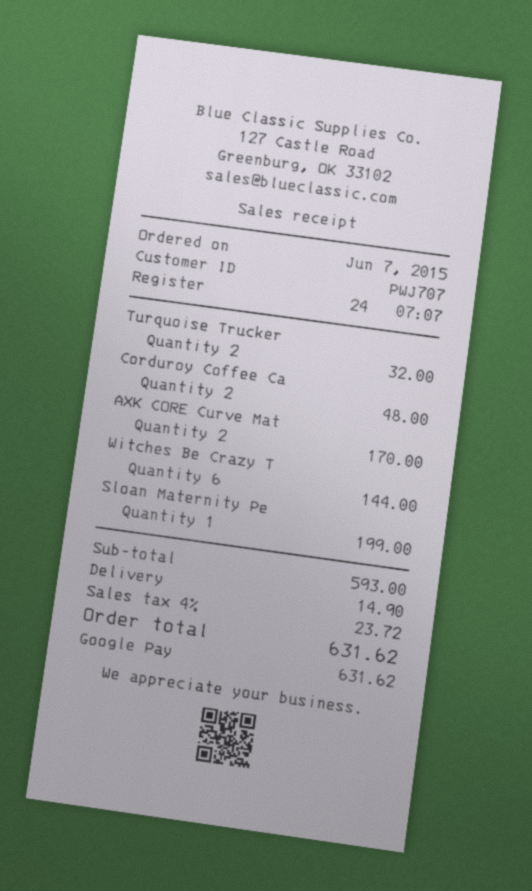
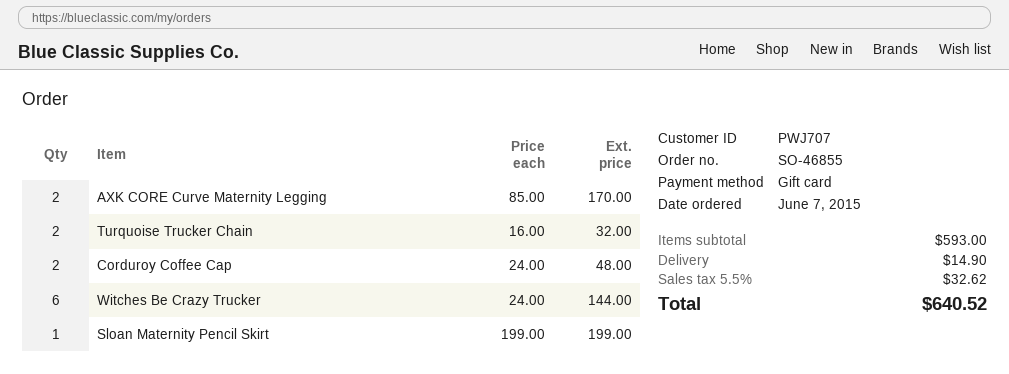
payment method: Google Pay -> gift card
tax: 4% = 23.72 -> 5.5% = 32.62
total: 631.62 -> 640.52

